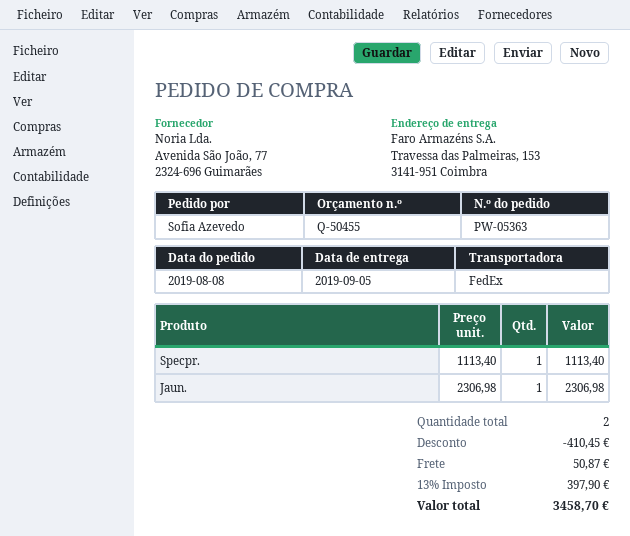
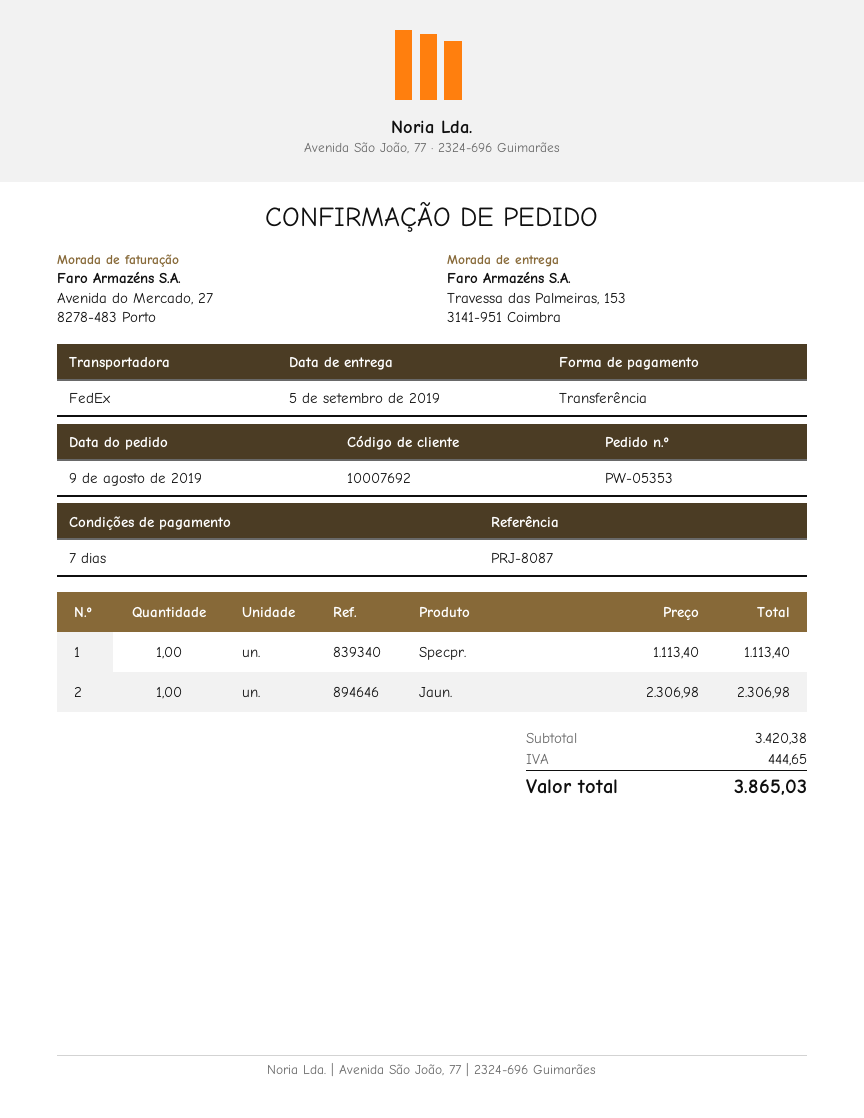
order number: PW-05363 -> PW-05353
order date: 2019-08-08 -> 2019-08-09
discount: 410.45 -> none
shipping: 50.87 -> none
tax: 397.90 -> 444.65
total: 3458.70 -> 3865.03

